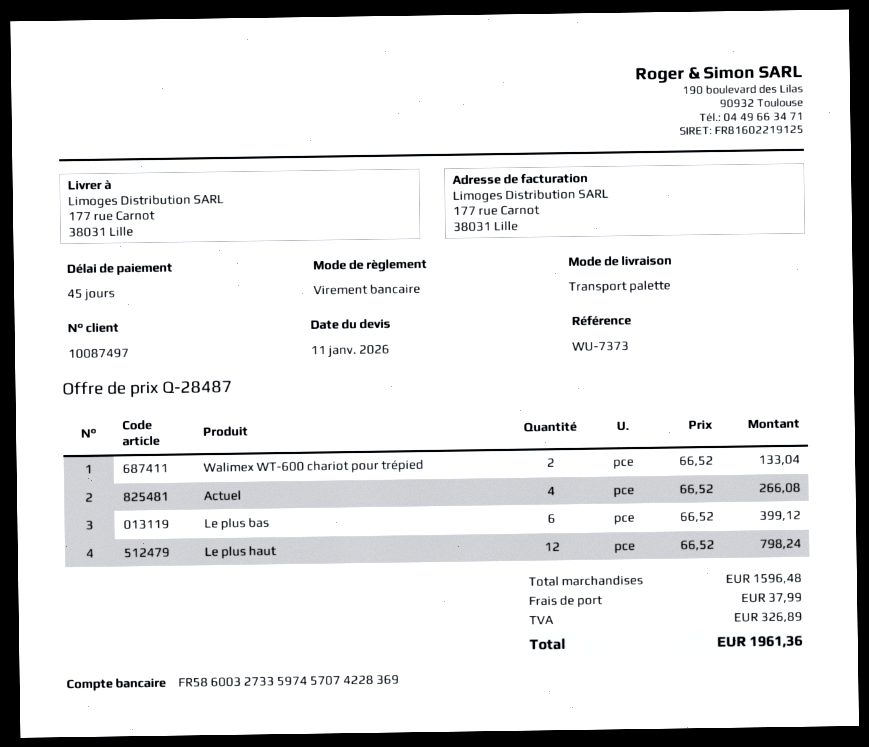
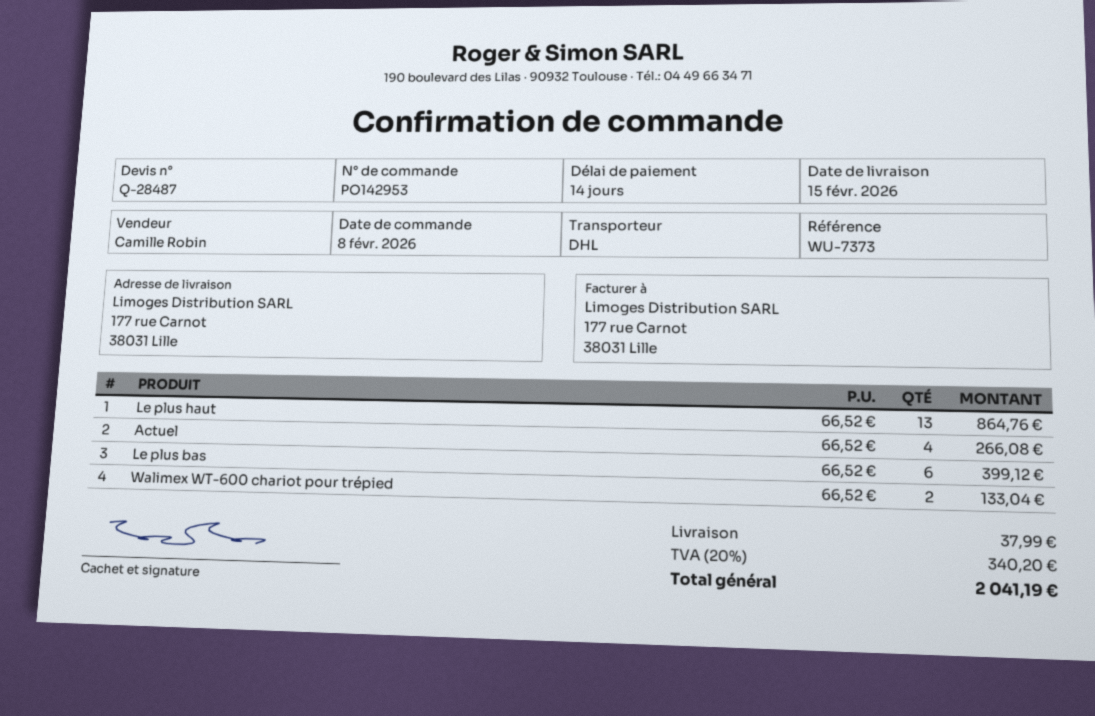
payment terms: 45 days -> 14 days
shipping method: pallet freight -> DHL
Le plus haut: 12 x 66.52 = 798.24 -> 13 x 66.52 = 864.76
tax: 326.89 -> 340.20
total: 1961.36 -> 2041.19

